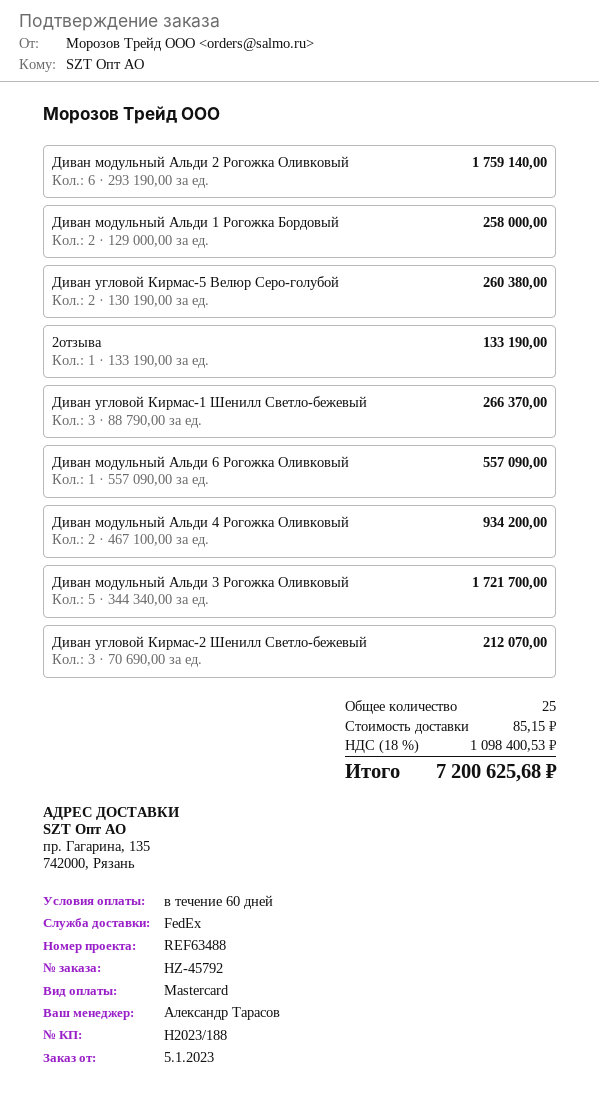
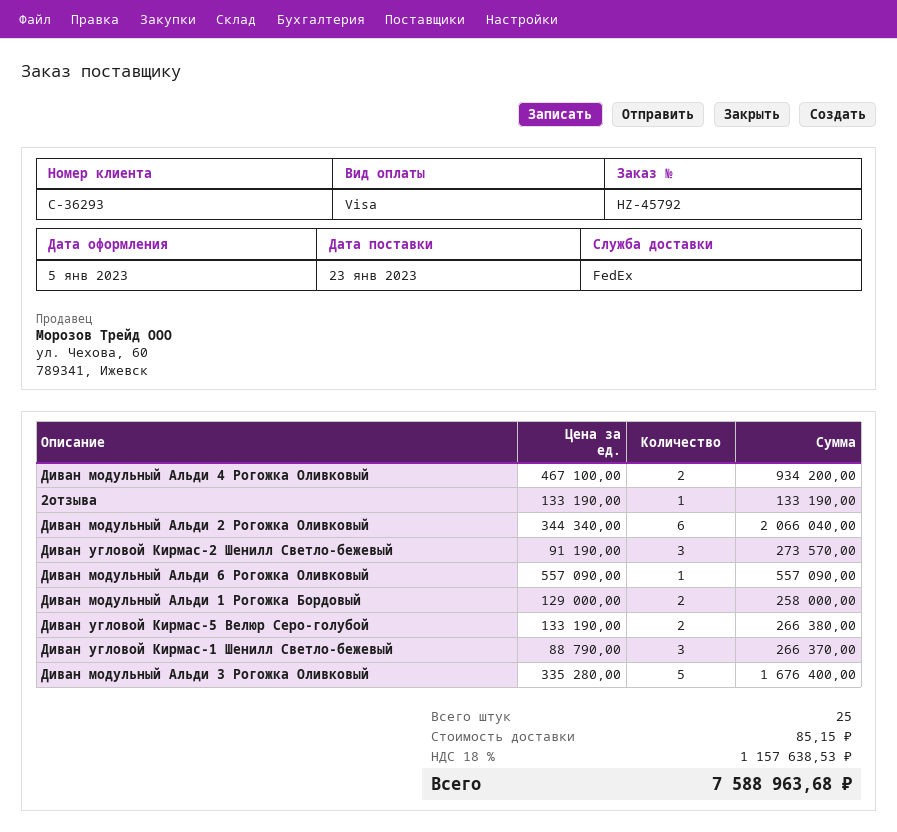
payment method: Mastercard -> Visa
Диван модульный Альди 2 Рогожка Оливковый: 6 x 293190.00 = 1759140.00 -> 6 x 344340.00 = 2066040.00
Диван угловой Кирмас-5 Велюр Серо-голубой: 2 x 130190.00 = 260380.00 -> 2 x 133190.00 = 266380.00
Диван модульный Альди 3 Рогожка Оливковый: 5 x 344340.00 = 1721700.00 -> 5 x 335280.00 = 1676400.00
Диван угловой Кирмас-2 Шенилл Светло-бежевый: 3 x 70690.00 = 212070.00 -> 3 x 91190.00 = 273570.00
tax: 18% = 1098400.53 -> 18% = 1157638.53
total: 7200625.68 -> 7588963.68

